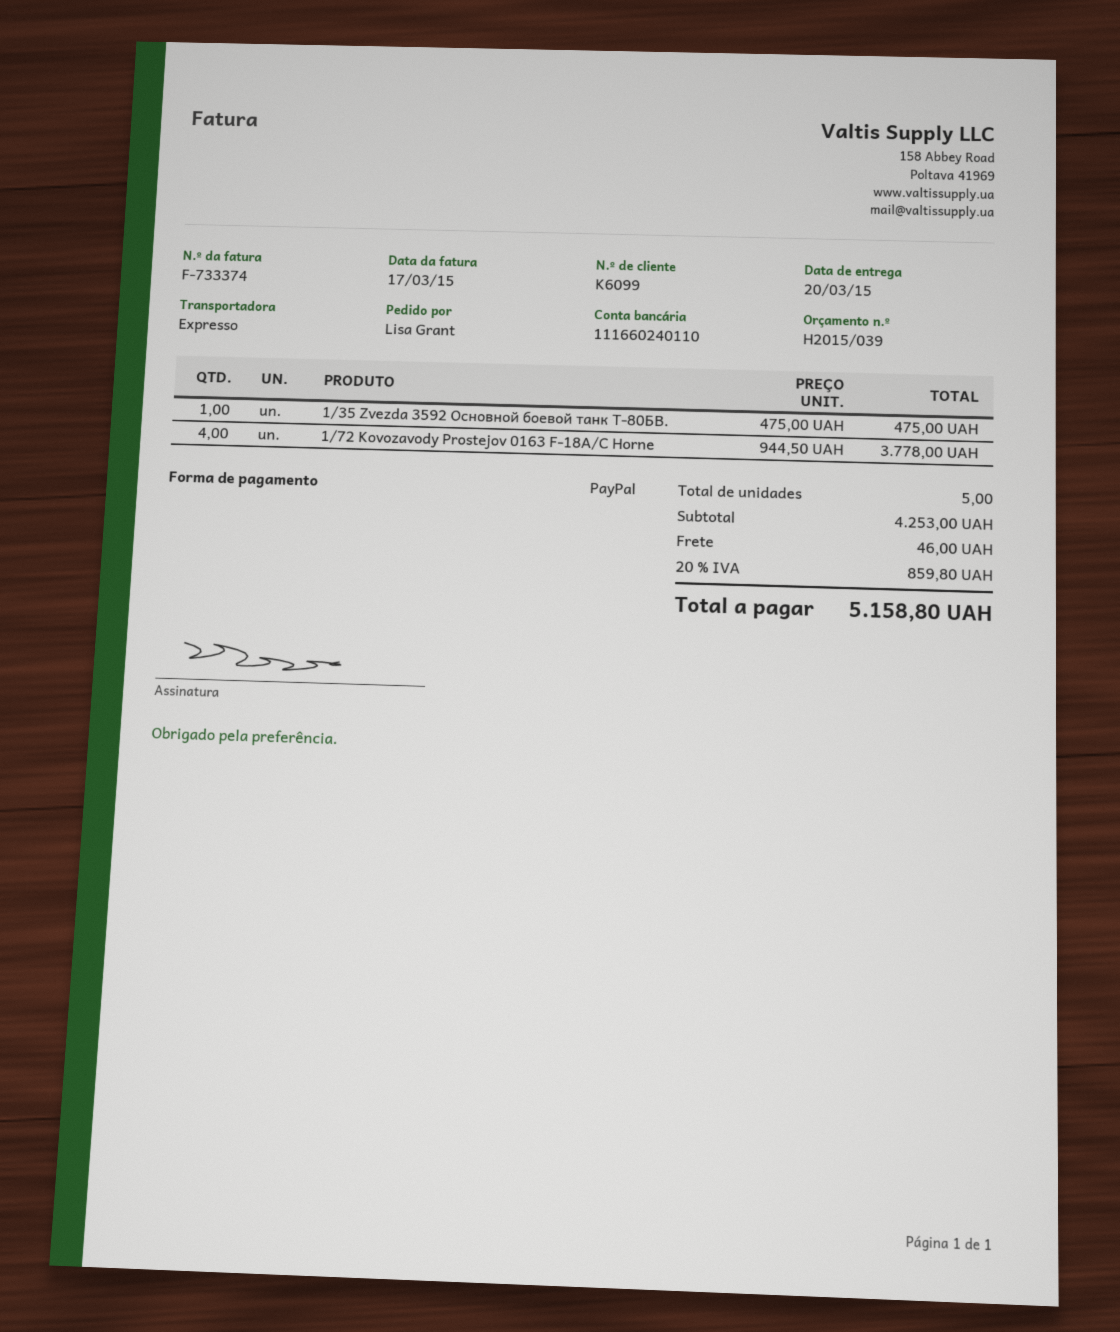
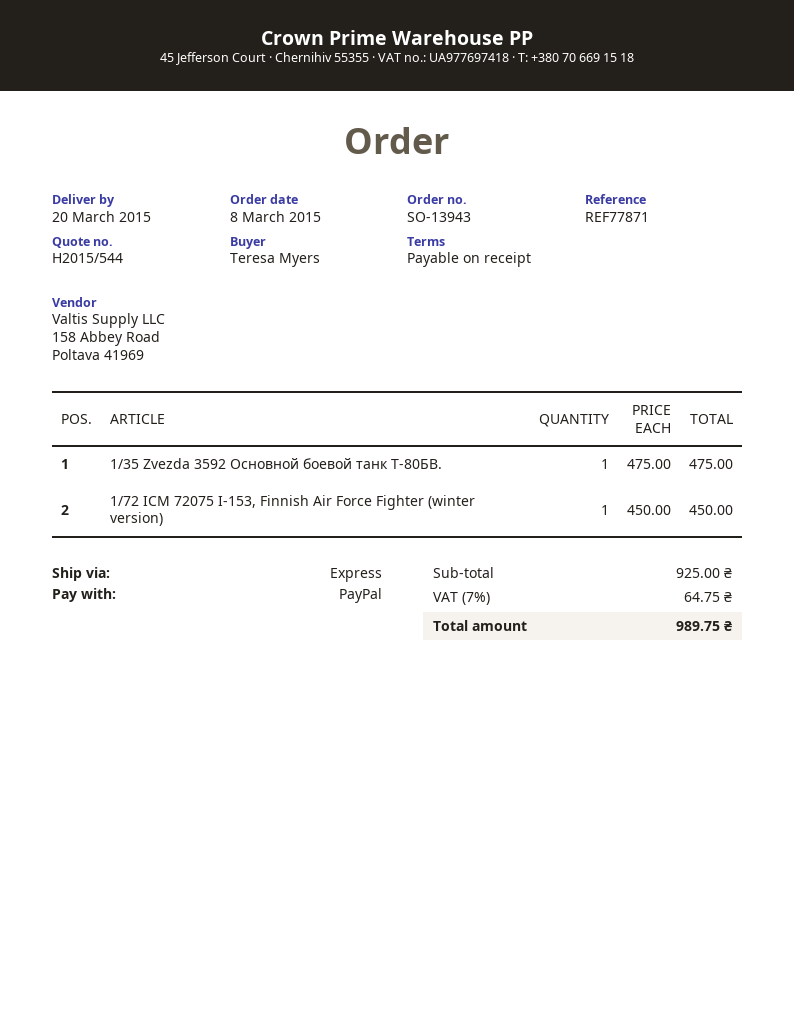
quote number: H2015/039 -> H2015/544
ordered by: Lisa Grant -> Teresa Myers
1/72 Kovozavody Prostejov 0163 F-18A/C Horne: 4 x 944.50 = 3778.00 -> none
1/72 ICM 72075 I-153, Finnish Air Force Fighter (winter version): none -> 1 x 450.00 = 450.00
subtotal: 4253.00 -> 925.00
shipping: 46.00 -> none
tax: 20% = 859.80 -> 7% = 64.75
total: 5158.80 -> 989.75

